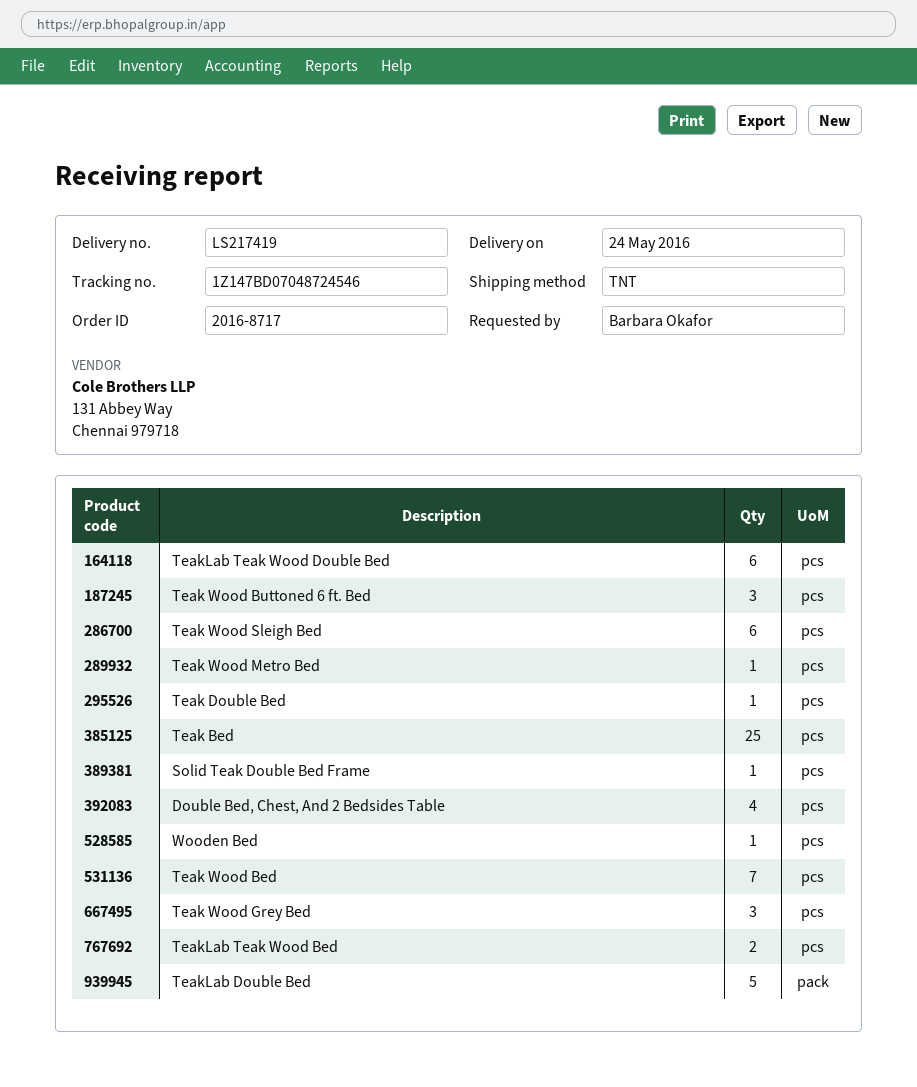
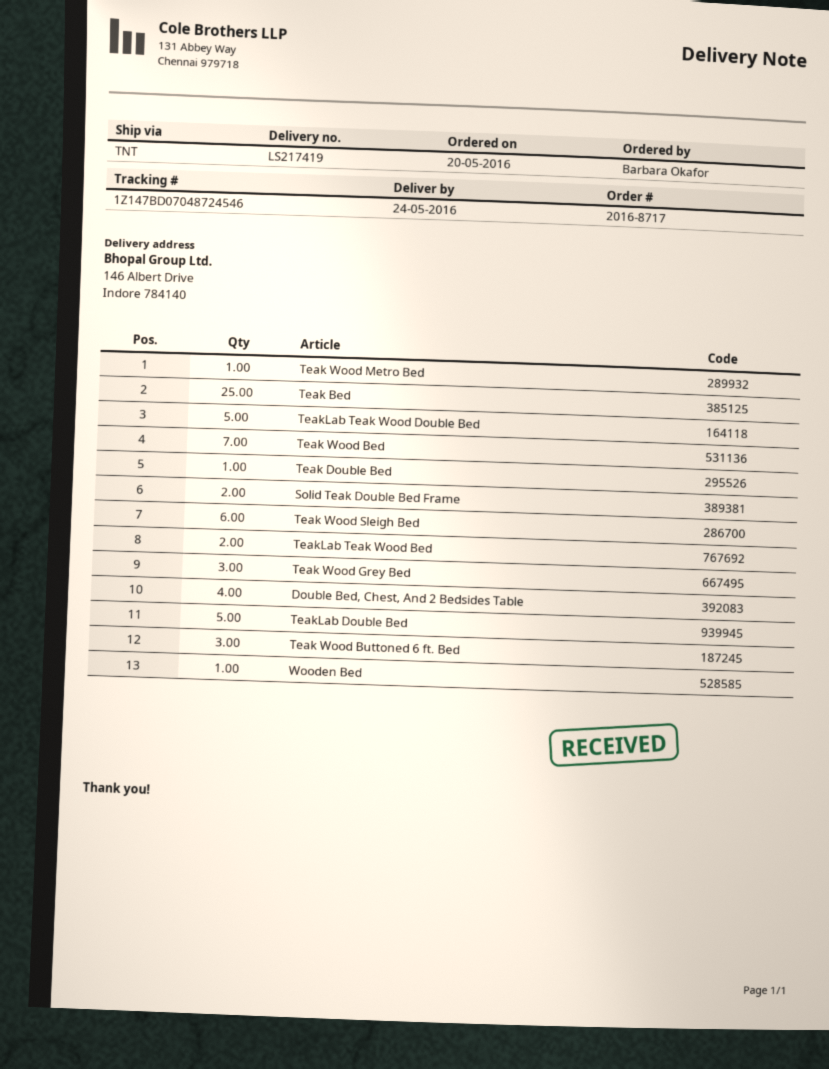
TeakLab Teak Wood Double Bed: 6 -> 5
Solid Teak Double Bed Frame: 1 -> 2

